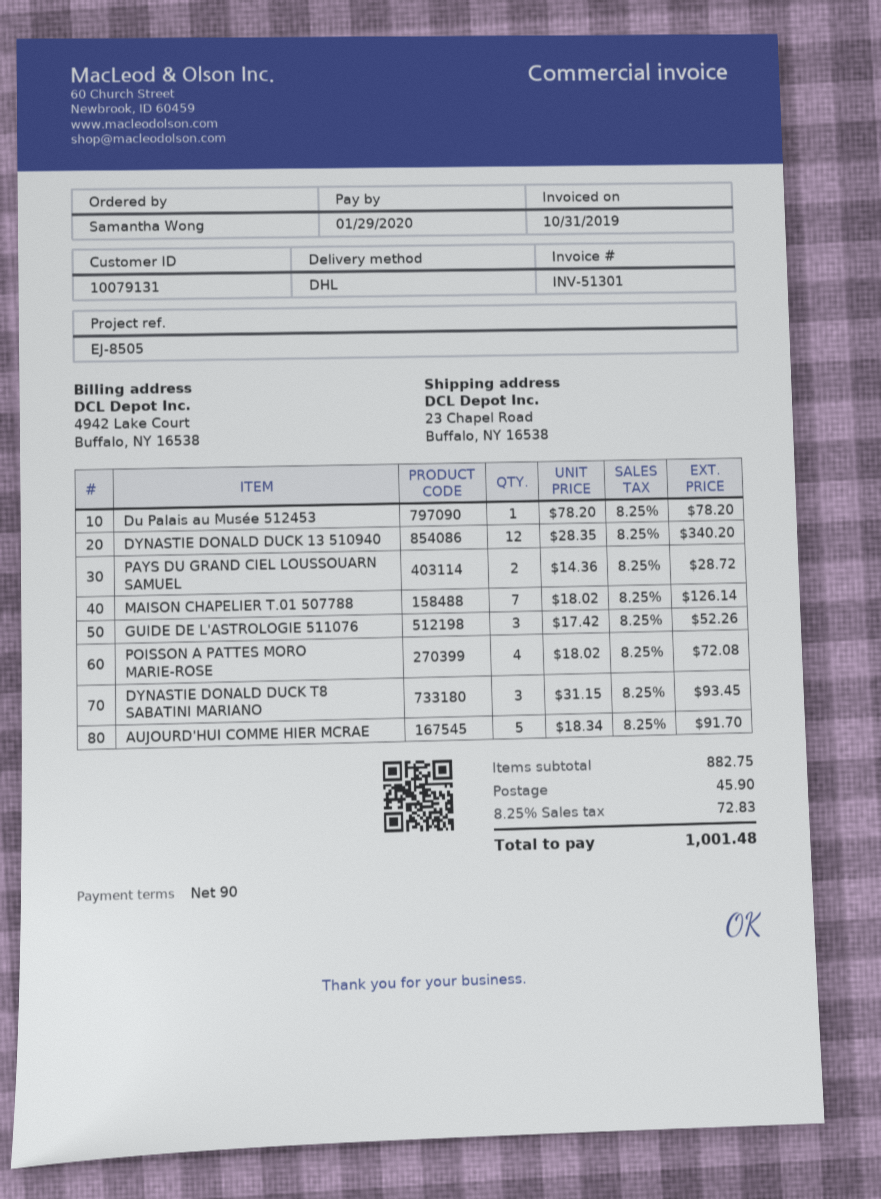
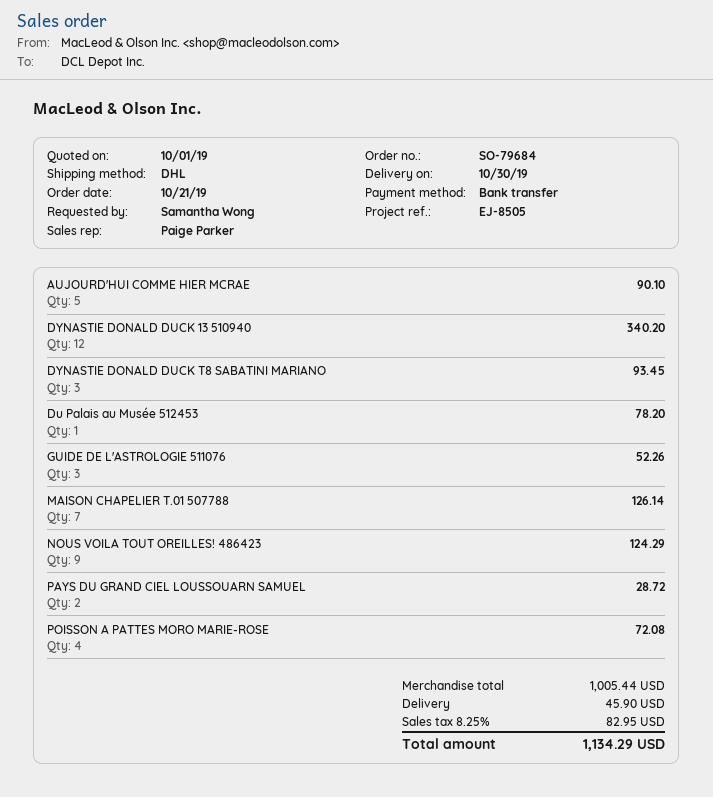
AUJOURD'HUI COMME HIER MCRAE: 5 for 91.70 -> 5 for 90.10
NOUS VOILA TOUT OREILLES! 486423: none -> 9 for 124.29
subtotal: 882.75 -> 1005.44
tax: 8.25% = 72.83 -> 8.25% = 82.95
total: 1001.48 -> 1134.29

